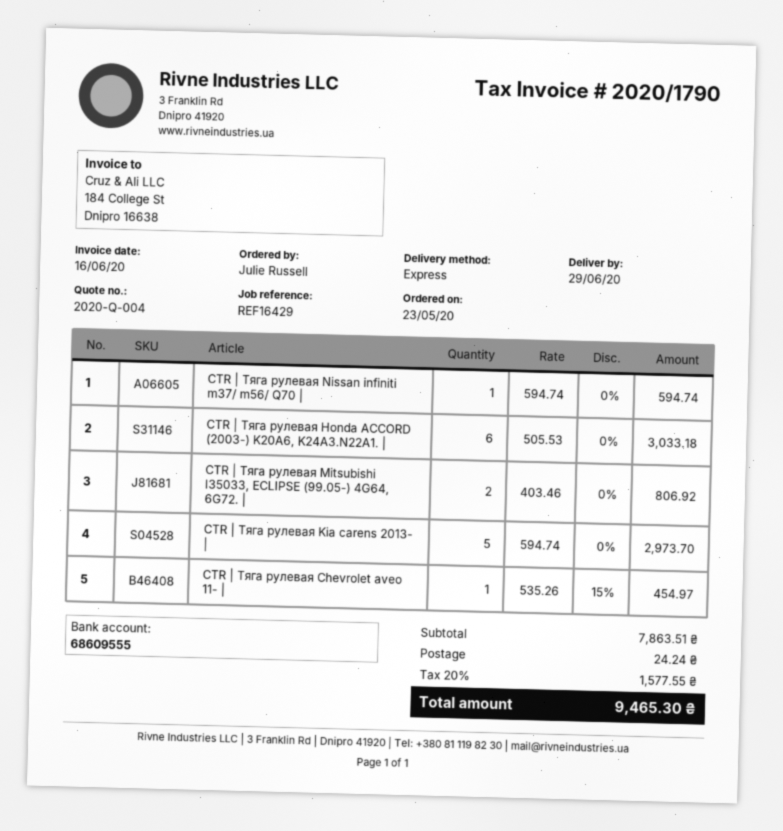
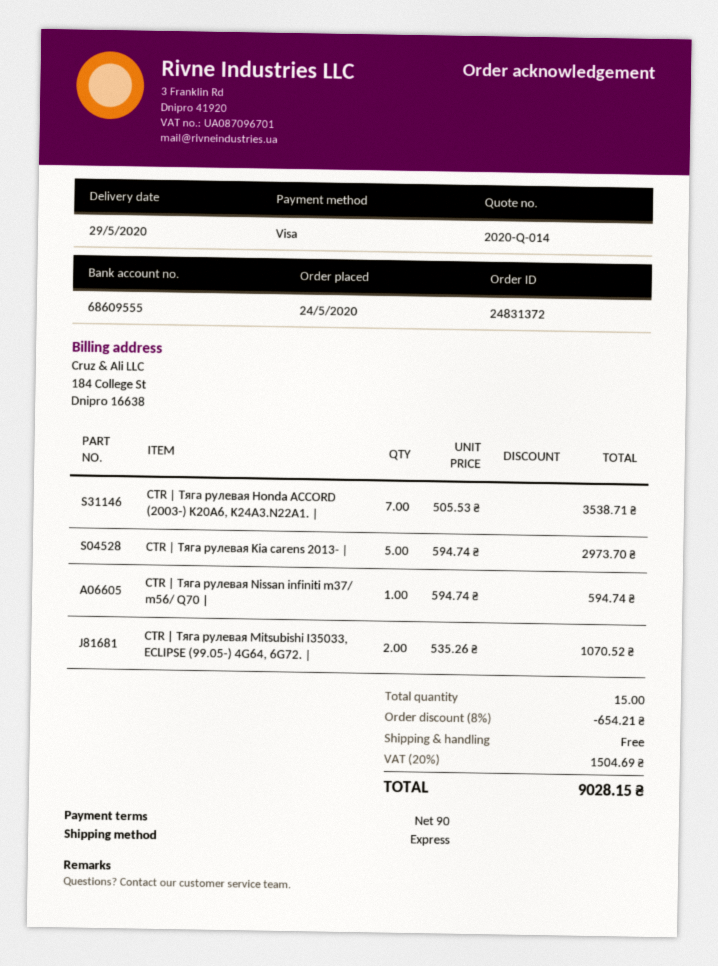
quote number: 2020-Q-004 -> 2020-Q-014
order date: 2020-05-23 -> 2020-05-24
delivery date: 2020-06-29 -> 2020-05-29
CTR | Тяга рулевая Honda ACCORD (2003-) K20A6, K24A3.N22A1. |: 6 x 505.53 = 3033.18 -> 7 x 505.53 = 3538.71
CTR | Тяга рулевая Mitsubishi I35033, ECLIPSE (99.05-) 4G64, 6G72. |: 2 x 403.46 = 806.92 -> 2 x 535.26 = 1070.52
CTR | Тяга рулевая Chevrolet aveo 11- |: 1 x 535.26 - 15% = 454.97 -> none
discount: none -> 8% = 654.21
shipping: 24.24 -> 0.00
tax: 20% = 1577.55 -> 20% = 1504.69
total: 9465.30 -> 9028.15

